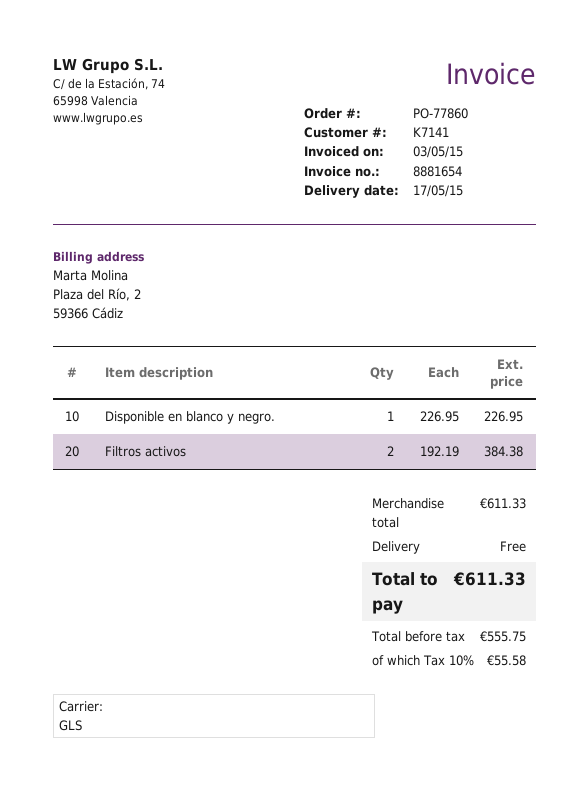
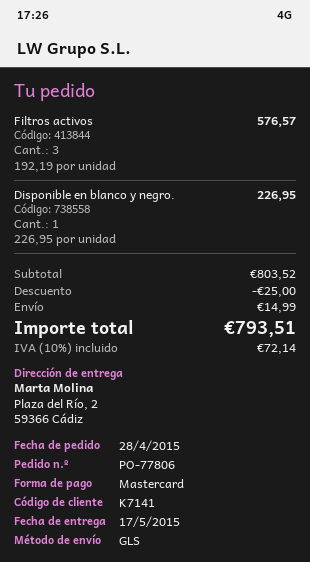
order number: PO-77860 -> PO-77806
Filtros activos: 2 x 192.19 = 384.38 -> 3 x 192.19 = 576.57
subtotal: 611.33 -> 803.52
discount: none -> 25.00
shipping: 0.00 -> 14.99
tax: 10% = 55.58 -> 10% = 72.14
total: 611.33 -> 793.51

